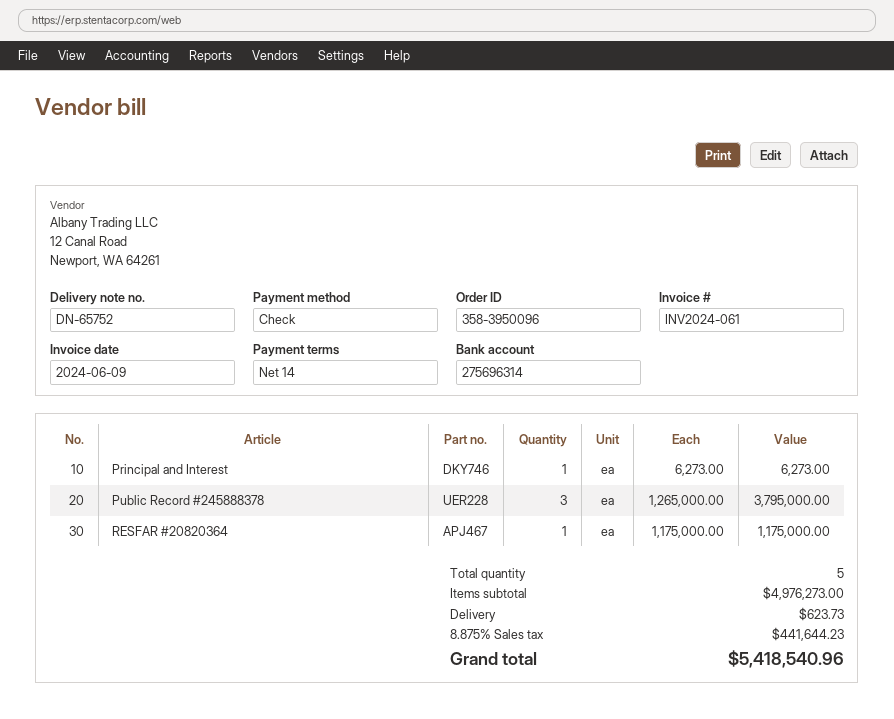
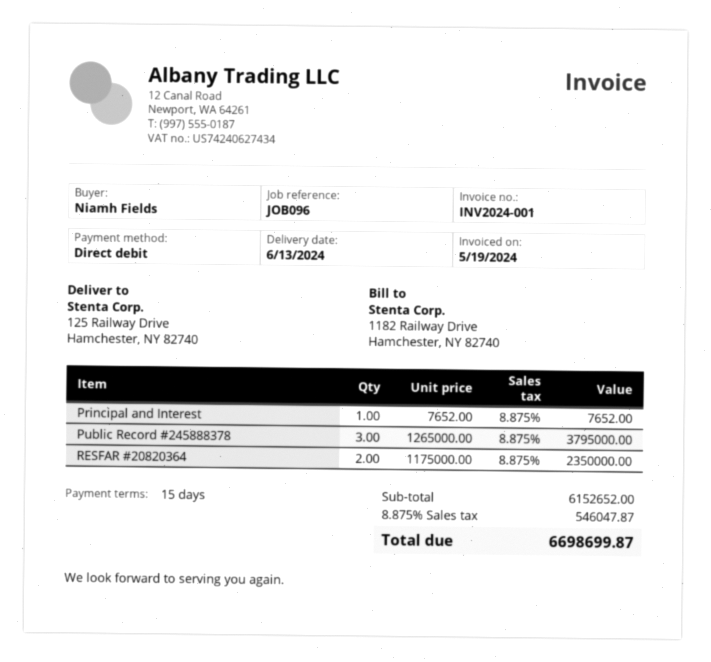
invoice number: INV2024-061 -> INV2024-001
invoice date: 2024-06-09 -> 2024-05-19
payment terms: 14 days -> 15 days
payment method: cheque -> direct debit
Principal and Interest: 1 x 6273.00 = 6273.00 -> 1 x 7652.00 = 7652.00
RESFAR #20820364: 1 x 1175000.00 = 1175000.00 -> 2 x 1175000.00 = 2350000.00
subtotal: 4976273.00 -> 6152652.00
shipping: 623.73 -> none
tax: 8.875% = 441644.23 -> 8.875% = 546047.87
total: 5418540.96 -> 6698699.87

